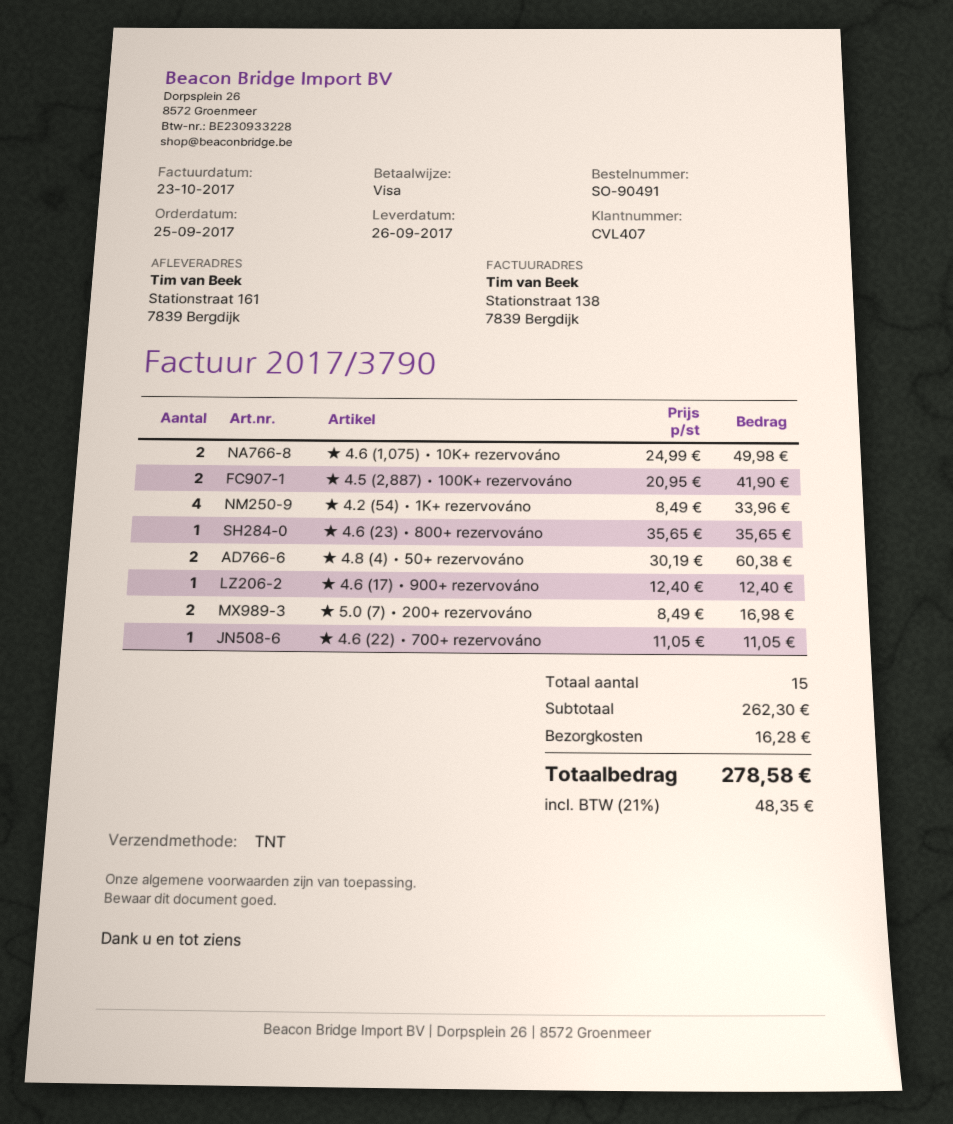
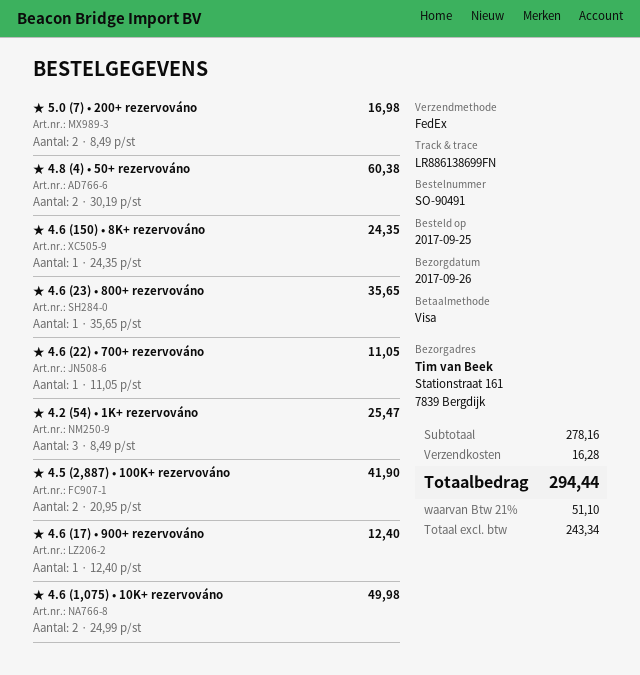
shipping method: TNT -> FedEx
★ 4.2 (54) • 1K+ rezervováno: 4 x 8.49 = 33.96 -> 3 x 8.49 = 25.47
★ 4.6 (150) • 8K+ rezervováno: none -> 1 x 24.35 = 24.35
subtotal: 262.30 -> 278.16
tax: 21% = 48.35 -> 21% = 51.10
total: 278.58 -> 294.44

